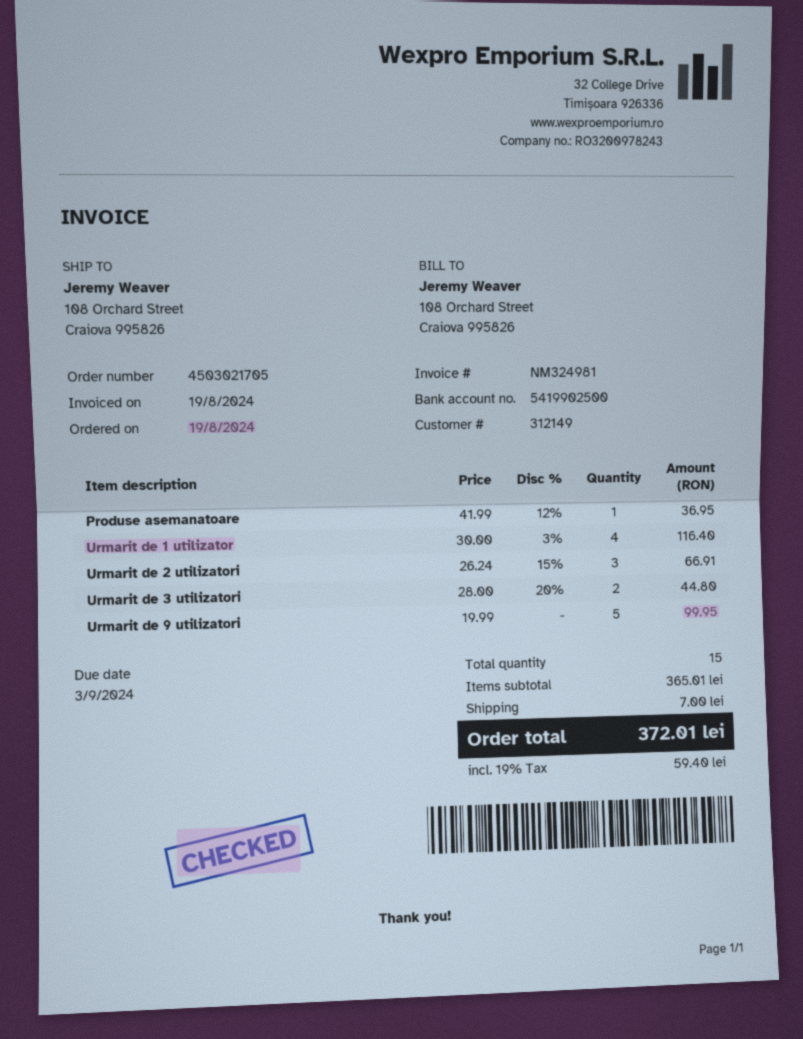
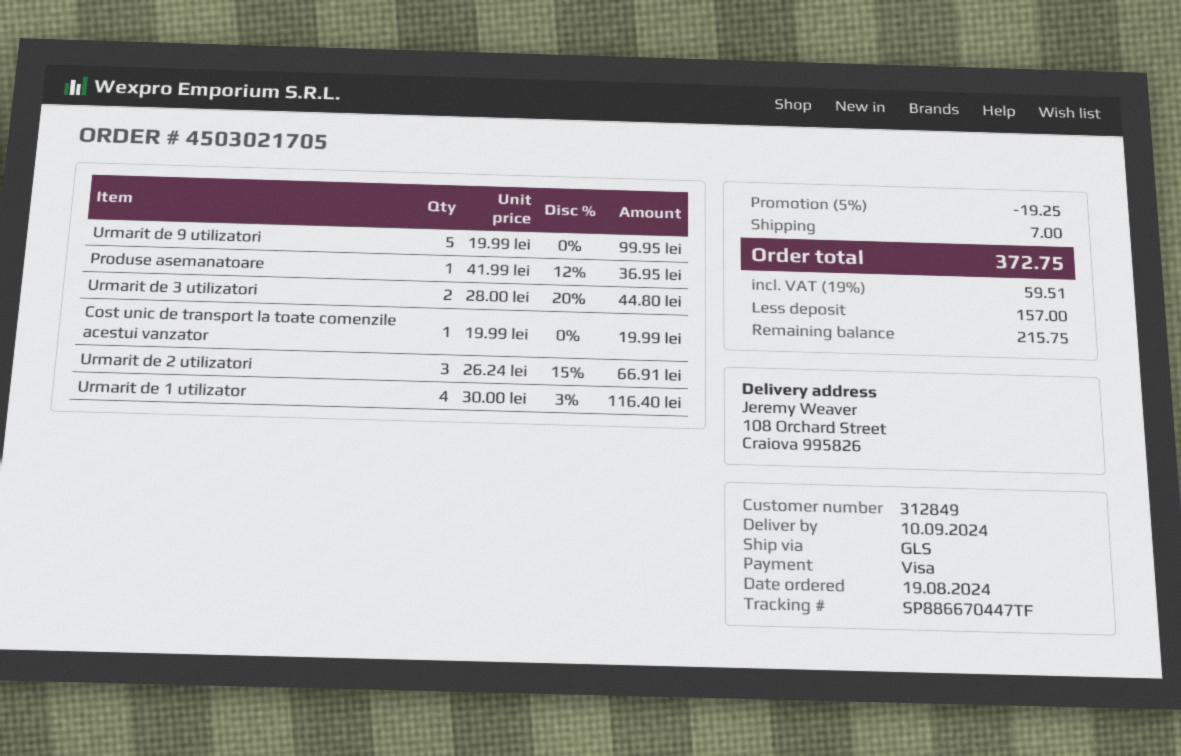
customer number: 312149 -> 312849
Cost unic de transport la toate comenzile acestui vanzator: none -> 1 x 19.99 = 19.99
discount: none -> 5% = 19.25
tax: 19% = 59.40 -> 19% = 59.51
total: 372.01 -> 372.75

